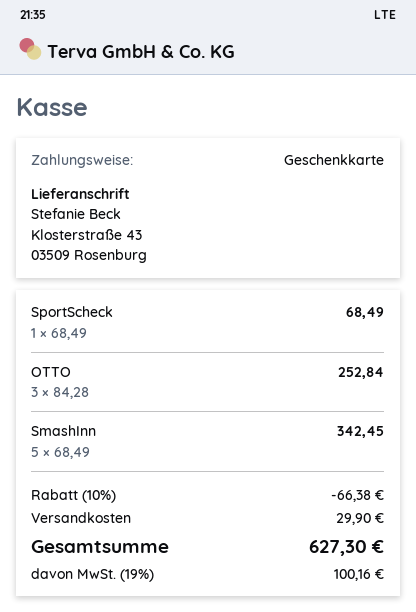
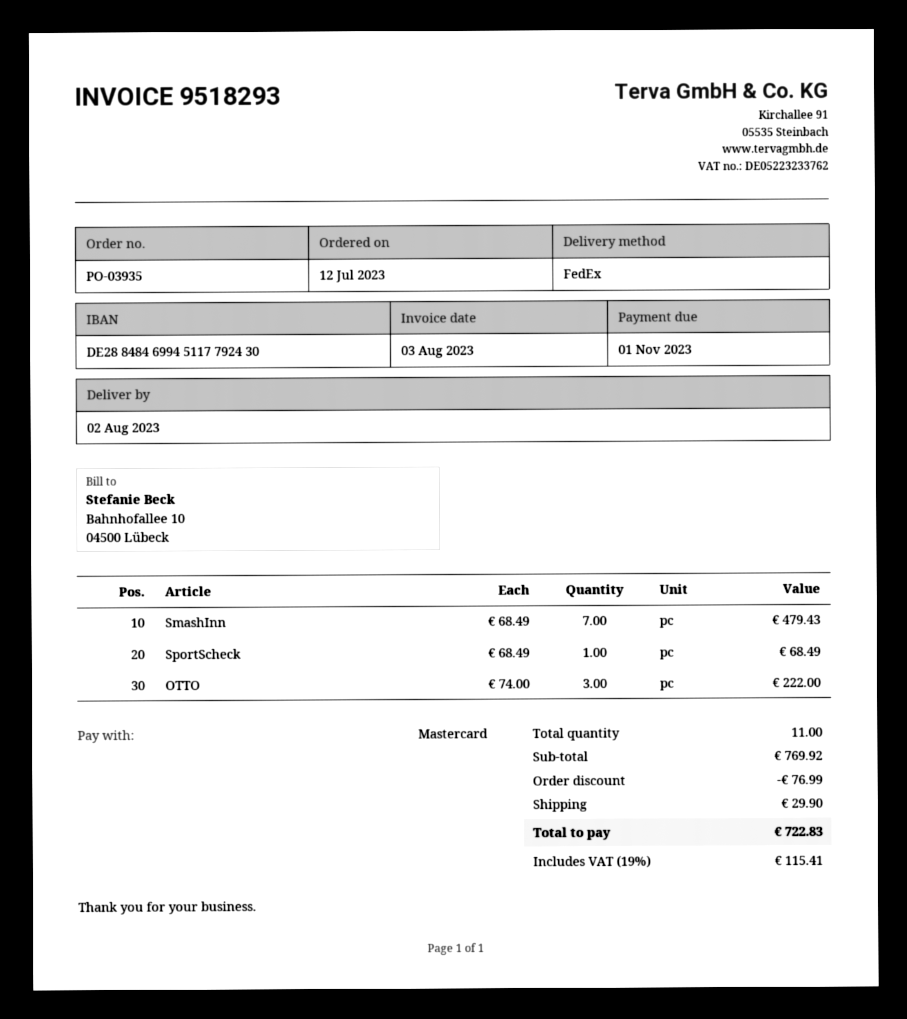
payment method: gift card -> Mastercard
OTTO: 3 x 84.28 = 252.84 -> 3 x 74.00 = 222.00
SmashInn: 5 x 68.49 = 342.45 -> 7 x 68.49 = 479.43
discount: 66.38 -> 76.99
tax: 19% = 100.16 -> 19% = 115.41
total: 627.30 -> 722.83

